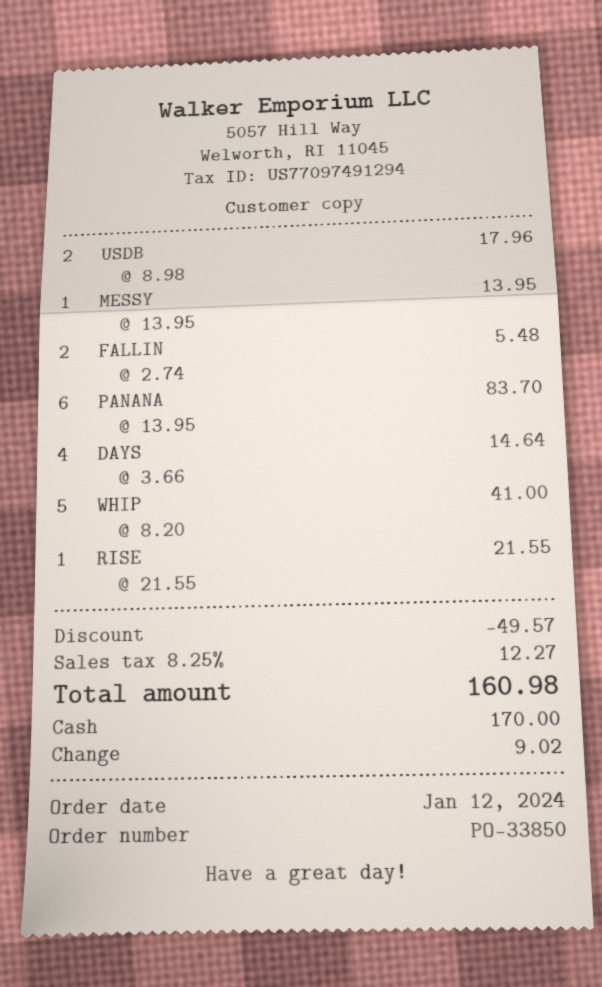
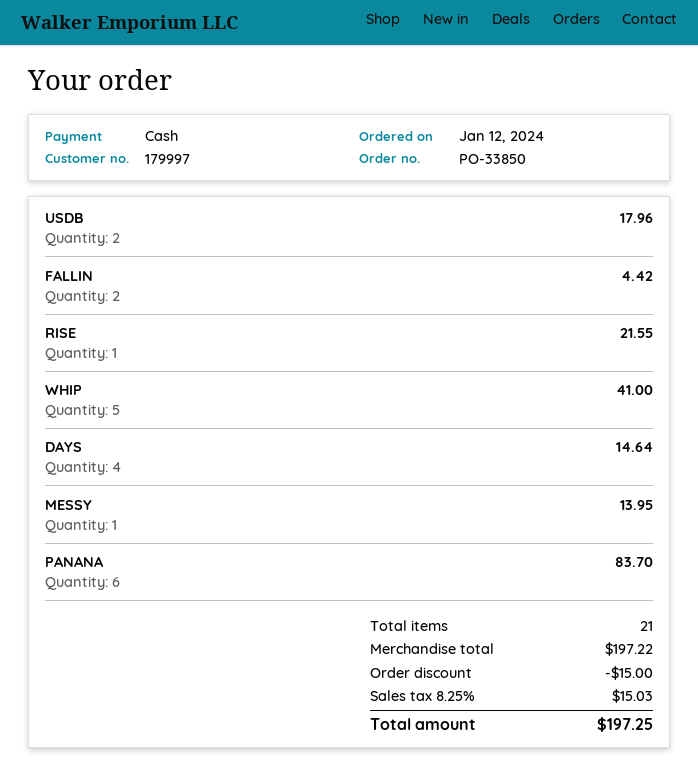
FALLIN: 2 for 5.48 -> 2 for 4.42
discount: 49.57 -> 15.00
tax: 8.25% = 12.27 -> 8.25% = 15.03
total: 160.98 -> 197.25

